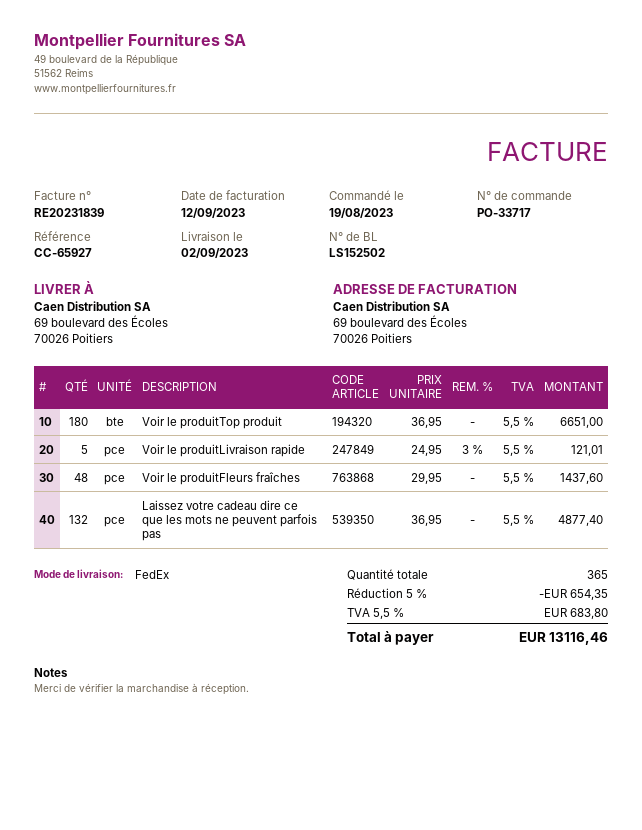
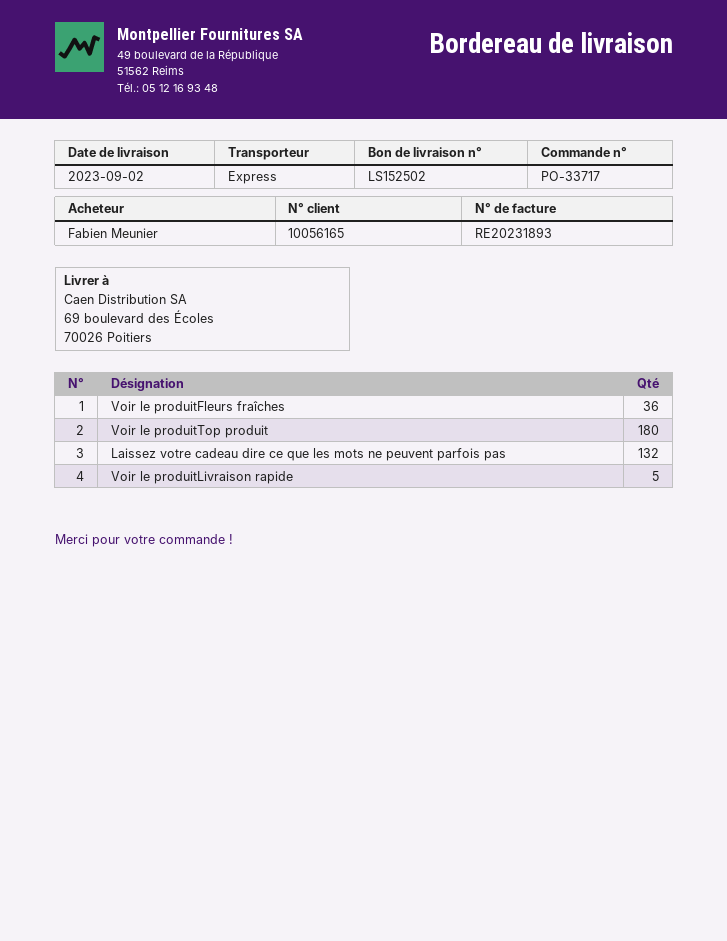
invoice number: RE20231839 -> RE20231893
shipping method: FedEx -> express
Voir le produitFleurs fraîches: 48 -> 36

